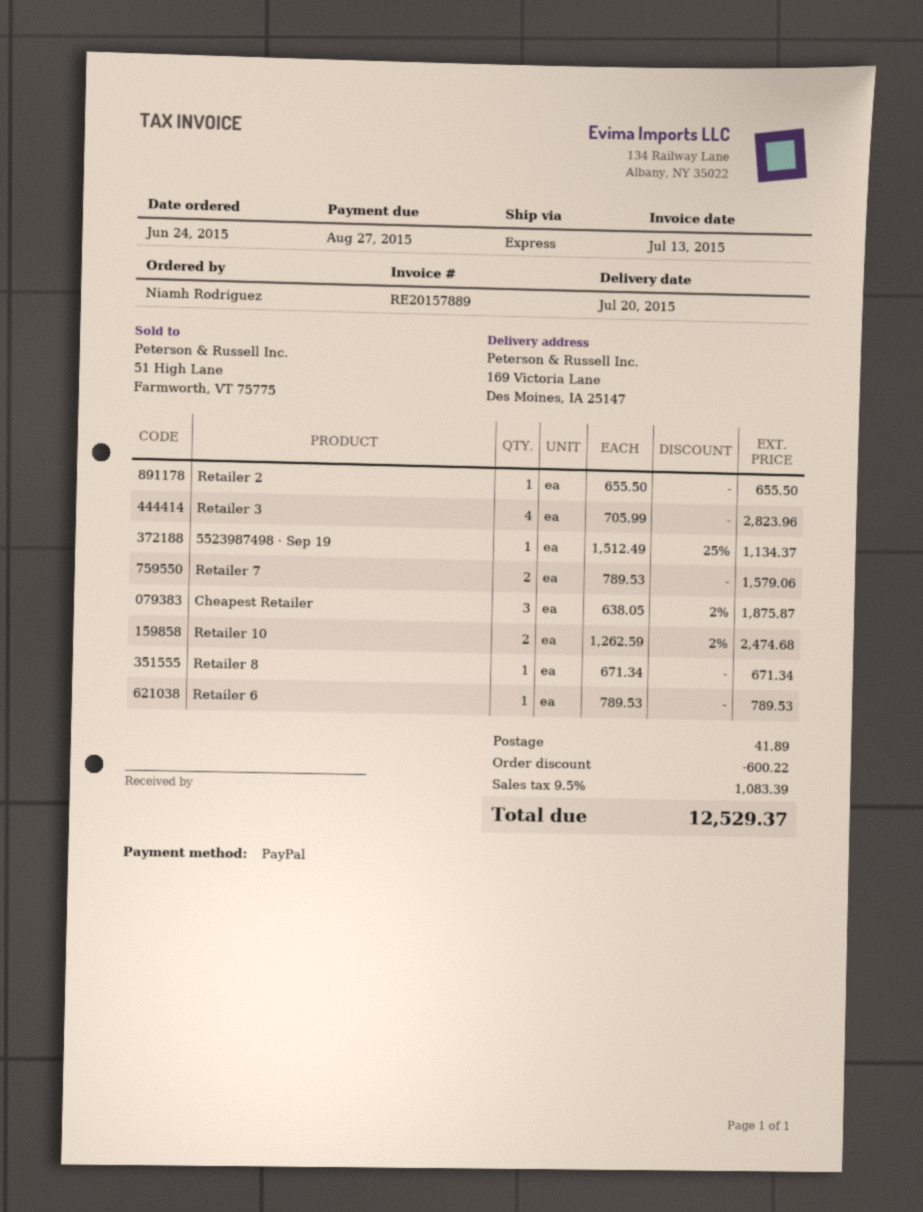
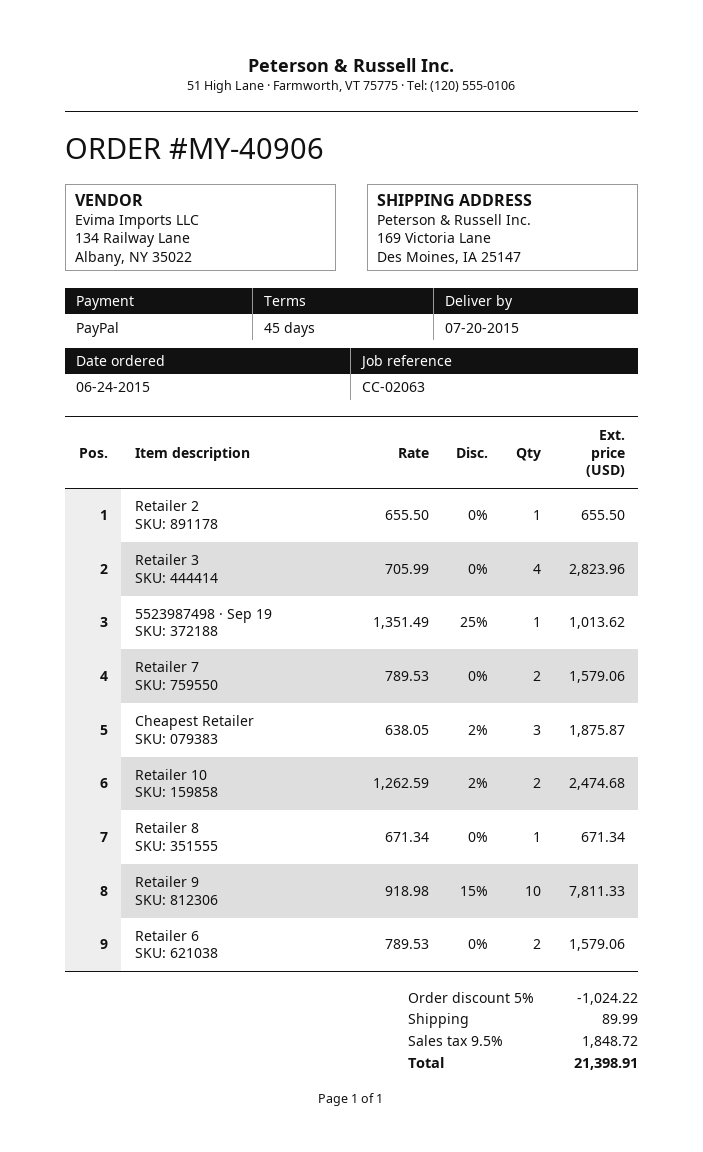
5523987498 · Sep 19: 1 x 1512.49 - 25% = 1134.37 -> 1 x 1351.49 - 25% = 1013.62
Retailer 6: 1 x 789.53 = 789.53 -> 2 x 789.53 = 1579.06
Retailer 9: none -> 10 x 918.98 - 15% = 7811.33
discount: 600.22 -> 1024.22
shipping: 41.89 -> 89.99
tax: 9.5% = 1083.39 -> 9.5% = 1848.72
total: 12529.37 -> 21398.91

